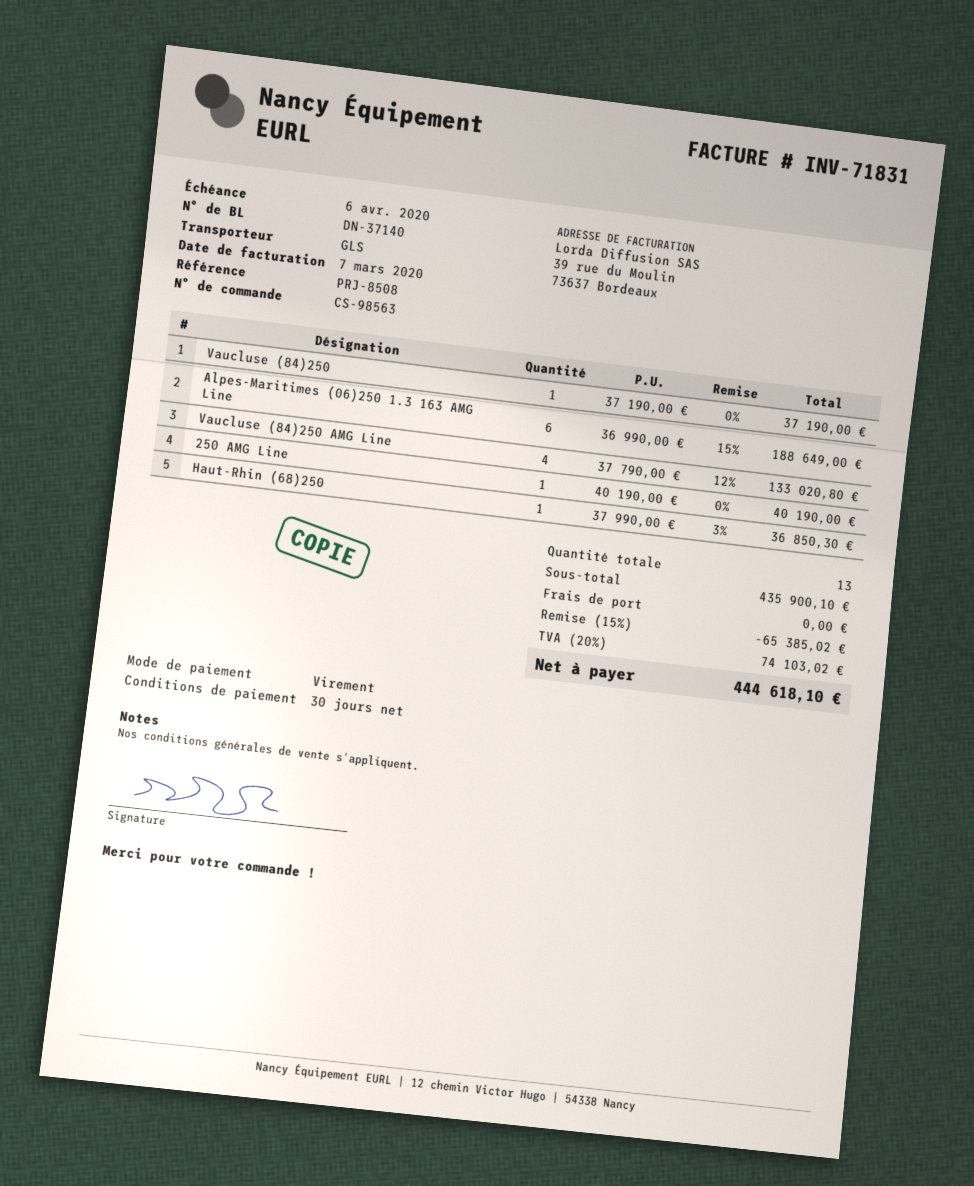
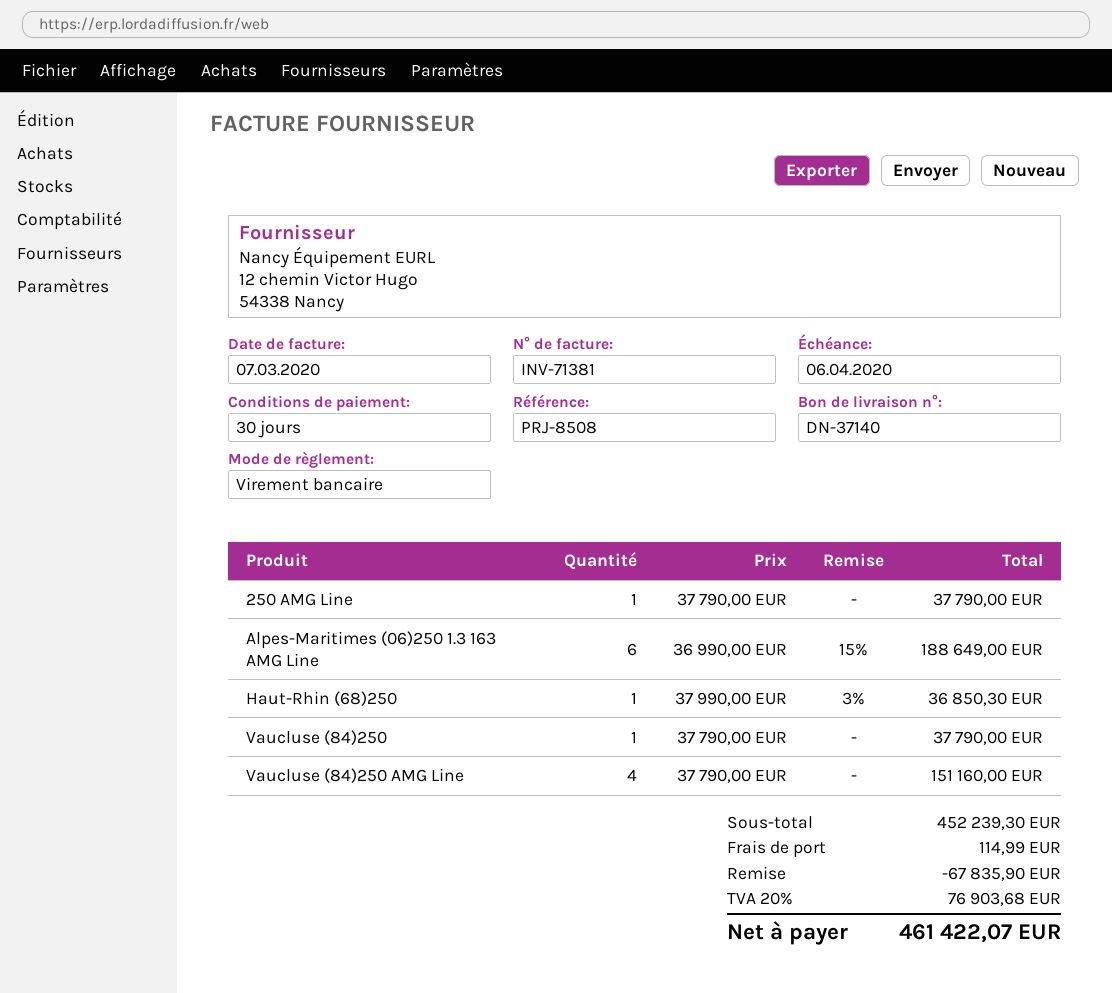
invoice number: INV-71831 -> INV-71381
Vaucluse (84)250: 1 x 37190.00 = 37190.00 -> 1 x 37790.00 = 37790.00
Vaucluse (84)250 AMG Line: 4 x 37790.00 - 12% = 133020.80 -> 4 x 37790.00 = 151160.00
250 AMG Line: 1 x 40190.00 = 40190.00 -> 1 x 37790.00 = 37790.00
subtotal: 435900.10 -> 452239.30
discount: 65385.02 -> 67835.90
shipping: 0.00 -> 114.99
tax: 20% = 74103.02 -> 20% = 76903.68
total: 444618.10 -> 461422.07

